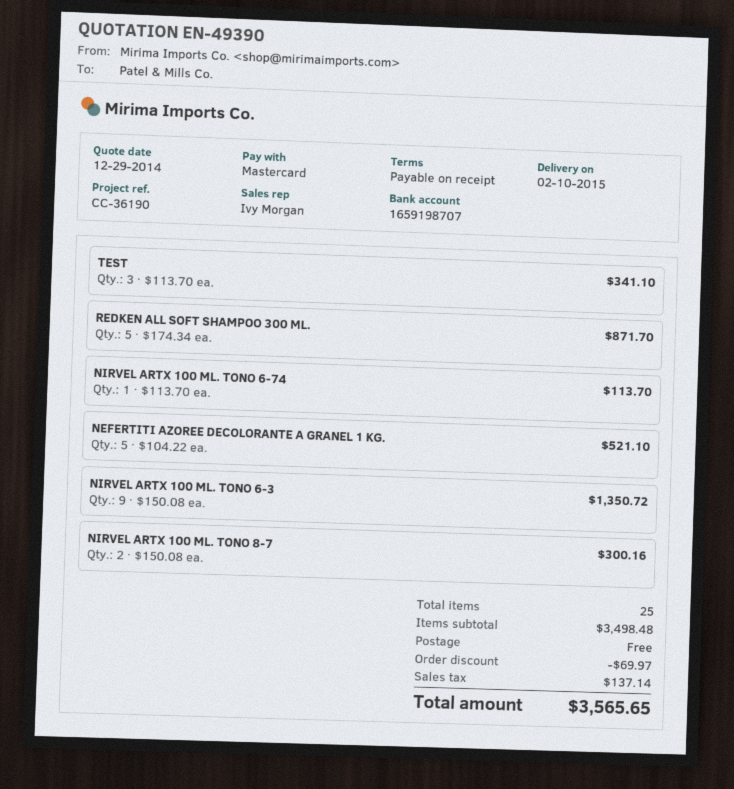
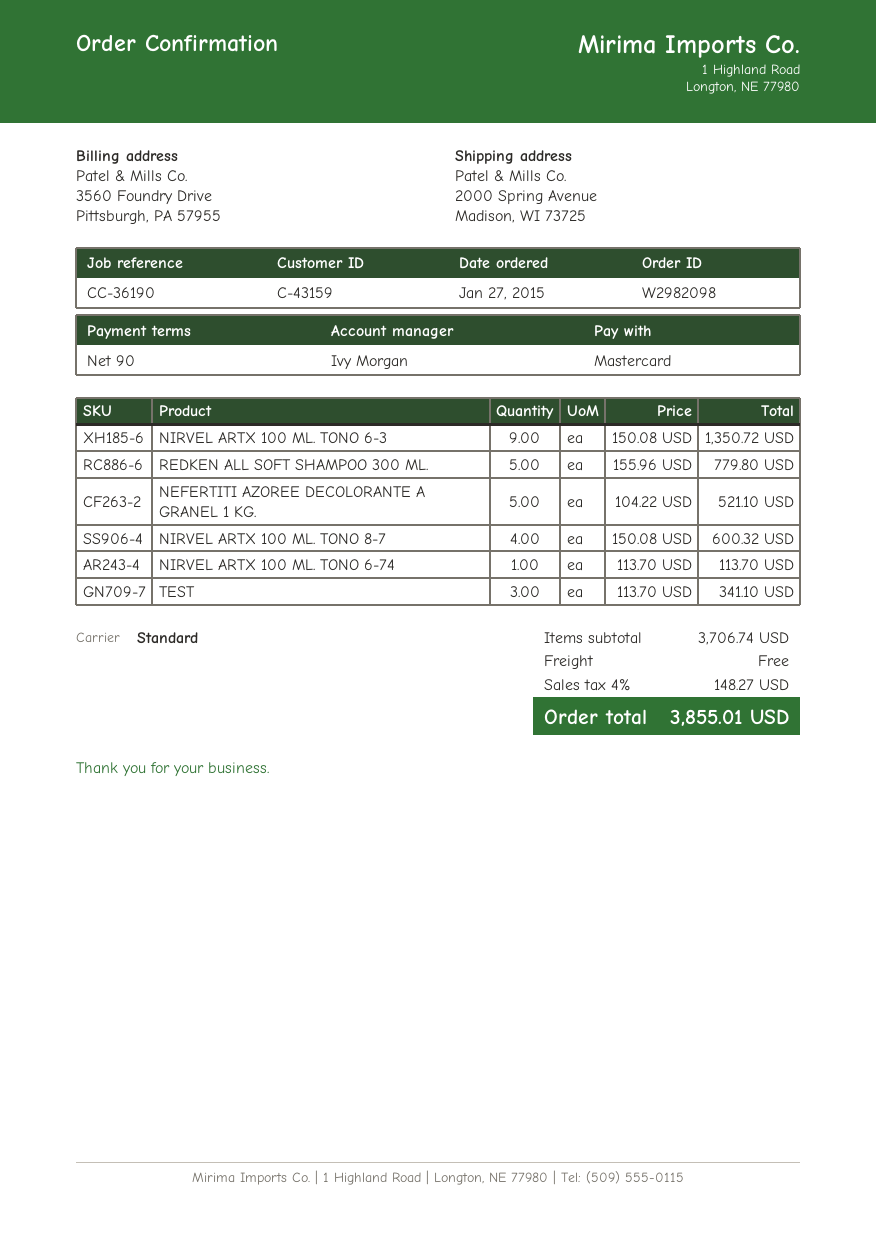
payment terms: on receipt -> 90 days
REDKEN ALL SOFT SHAMPOO 300 ML.: 5 x 174.34 = 871.70 -> 5 x 155.96 = 779.80
NIRVEL ARTX 100 ML. TONO 8-7: 2 x 150.08 = 300.16 -> 4 x 150.08 = 600.32
subtotal: 3498.48 -> 3706.74
discount: 69.97 -> none
tax: 137.14 -> 148.27
total: 3565.65 -> 3855.01

